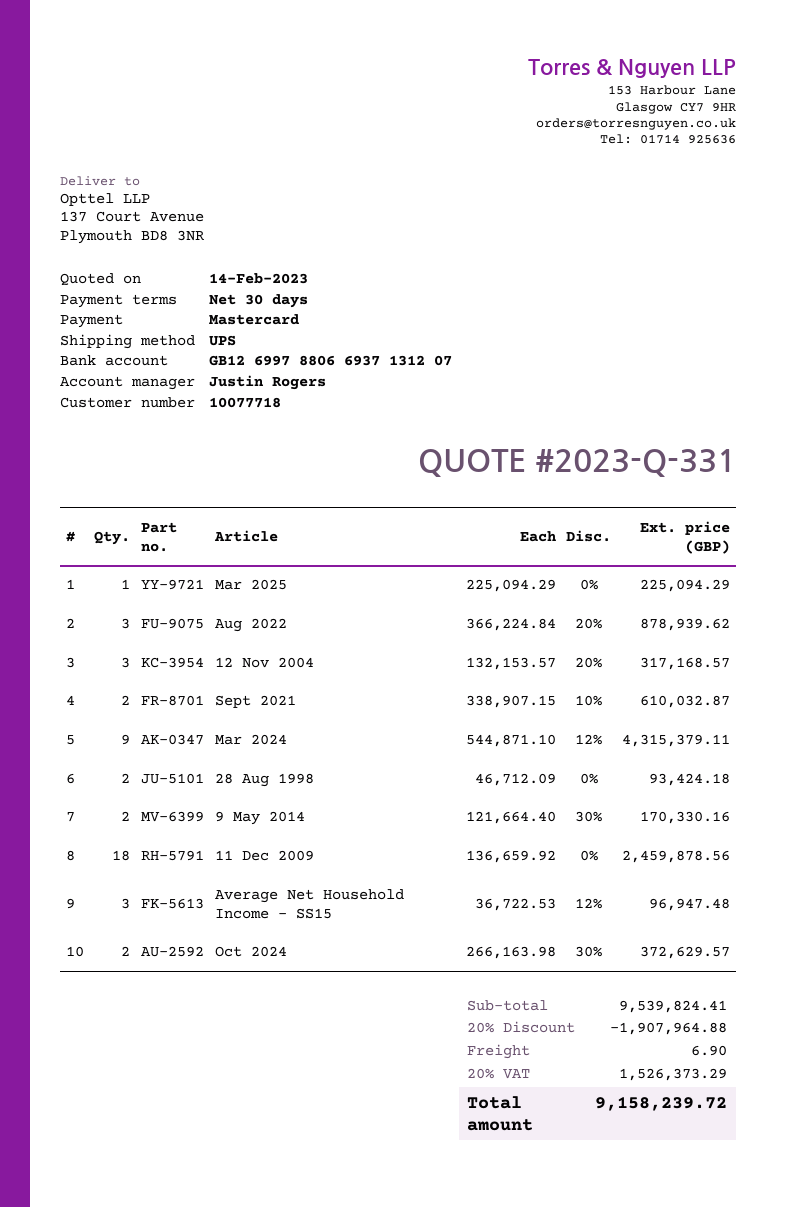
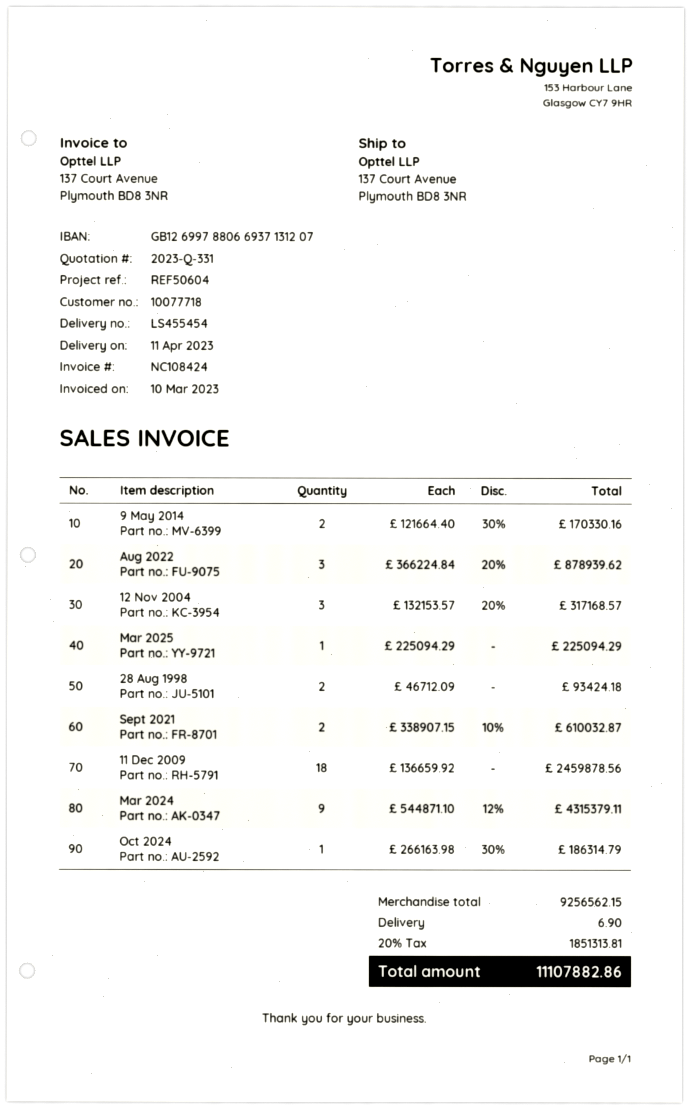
Average Net Household Income - SS15: 3 x 36722.53 - 12% = 96947.48 -> none
Oct 2024: 2 x 266163.98 - 30% = 372629.57 -> 1 x 266163.98 - 30% = 186314.79
subtotal: 9539824.41 -> 9256562.15
discount: 20% = 1907964.88 -> none
tax: 20% = 1526373.29 -> 20% = 1851313.81
total: 9158239.72 -> 11107882.86

